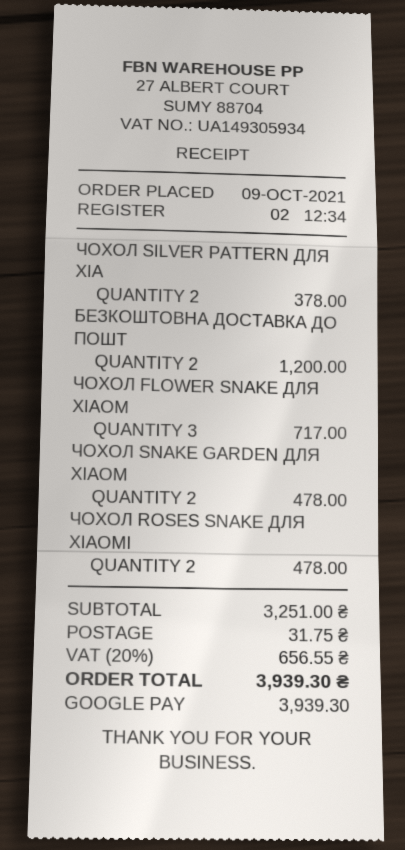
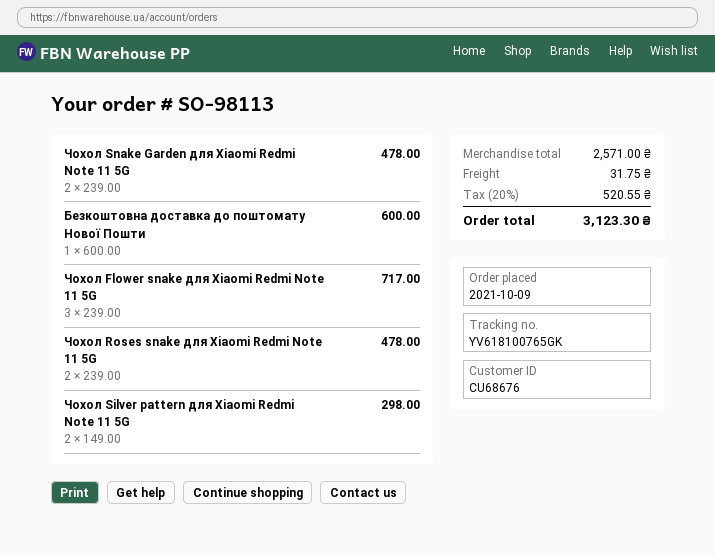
ЧОХОЛ SILVER PATTERN ДЛЯ XIA: 2 for 378.00 -> 2 for 298.00
БЕЗКОШТОВНА ДОСТАВКА ДО ПОШТ: 2 for 1200.00 -> 1 for 600.00
subtotal: 3251.00 -> 2571.00
tax: 20% = 656.55 -> 20% = 520.55
total: 3939.30 -> 3123.30

